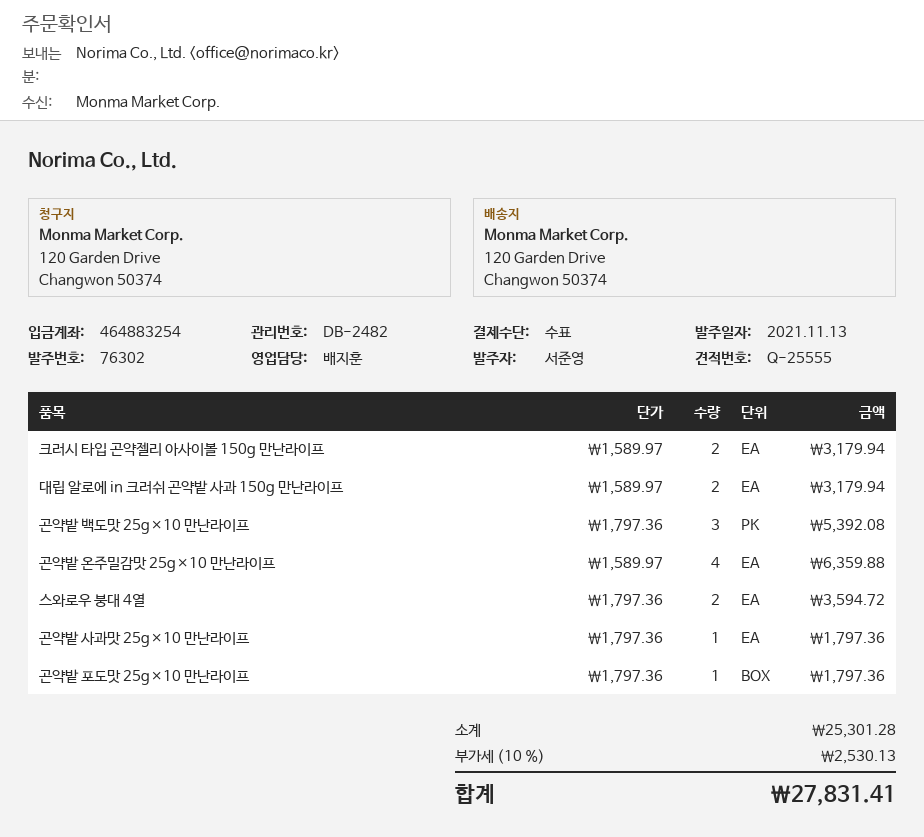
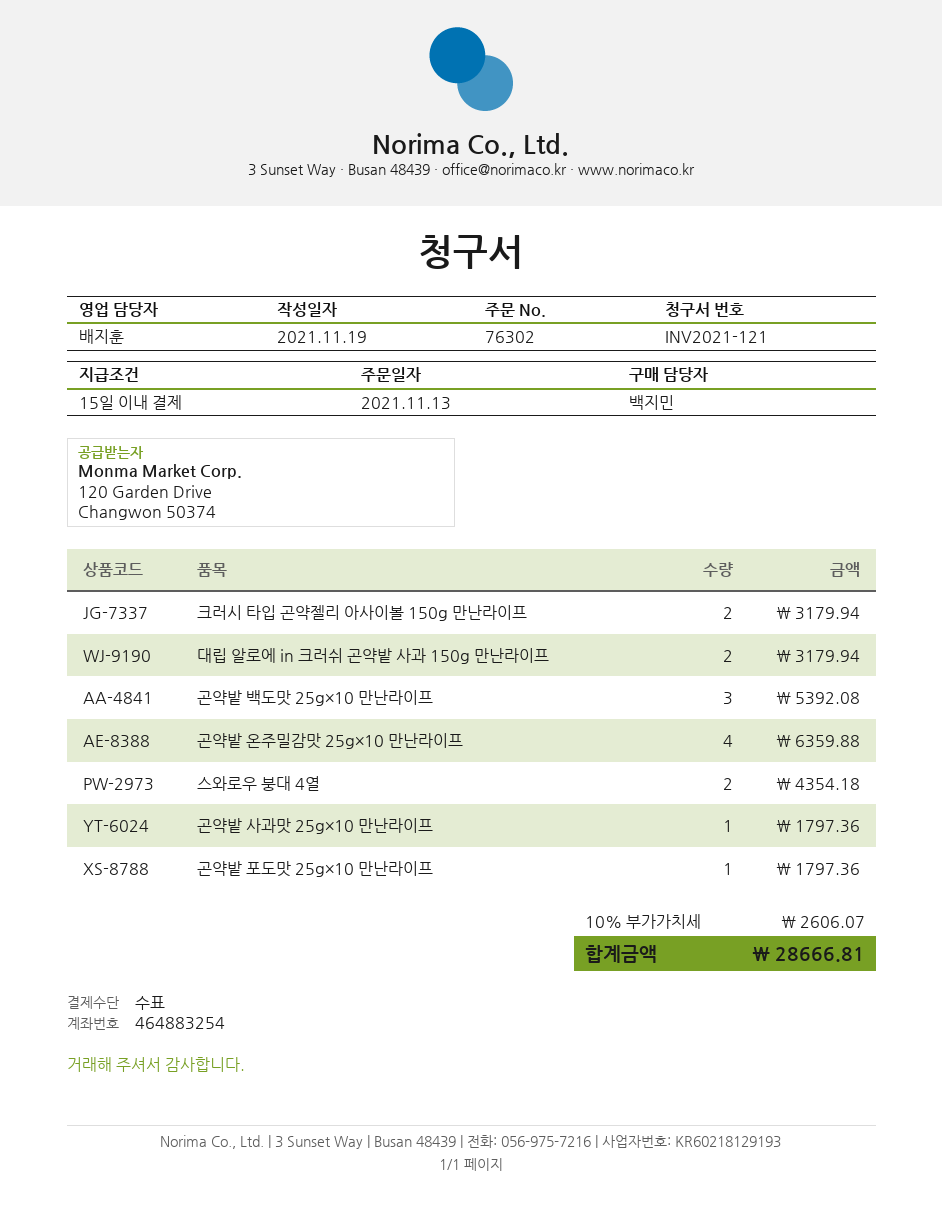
ordered by: 서준영 -> 백지민
스와로우 붕대 4열: 2 for 3594.72 -> 2 for 4354.18
tax: 10% = 2530.13 -> 10% = 2606.07
total: 27831.41 -> 28666.81

